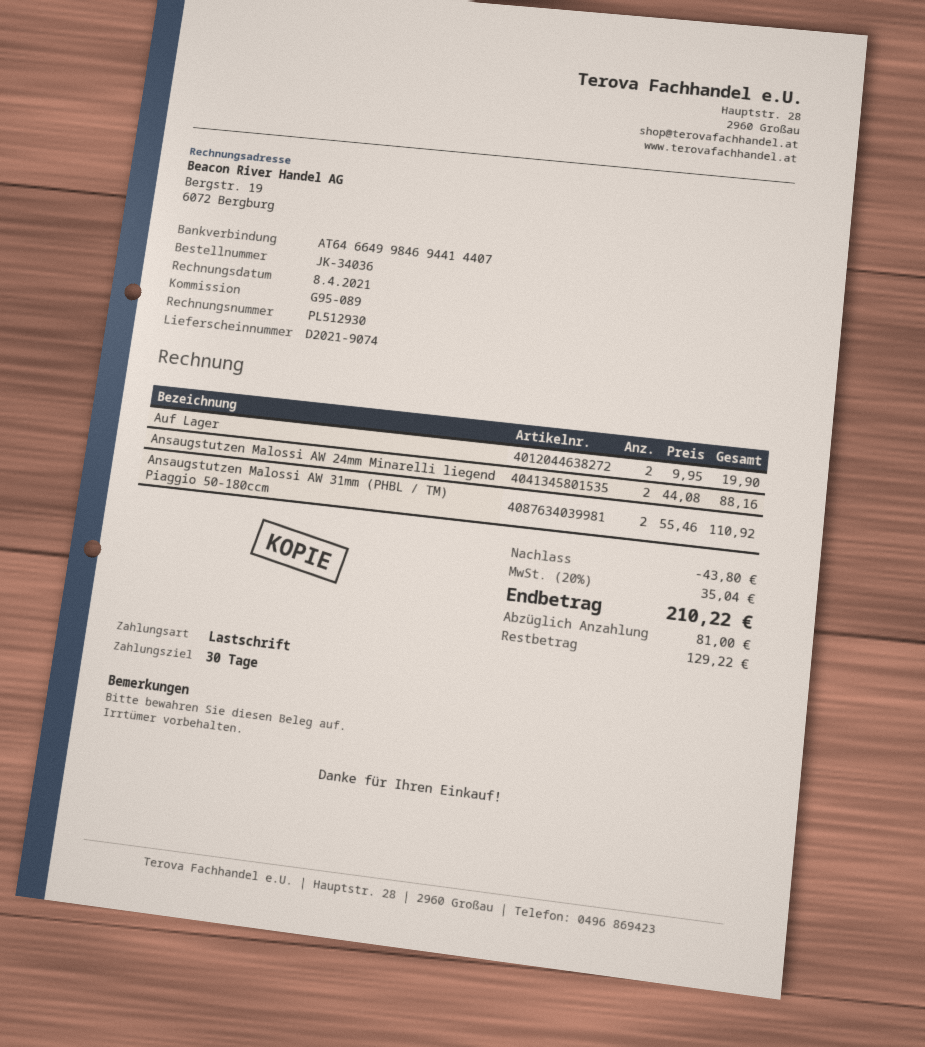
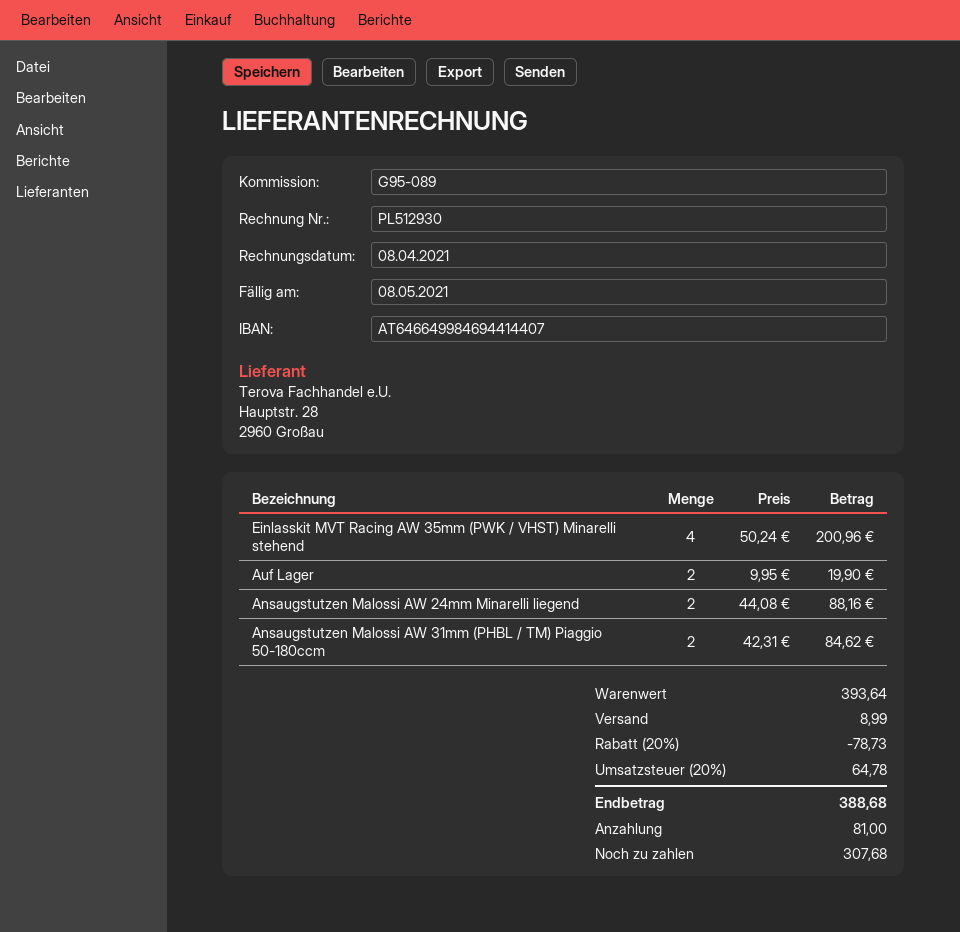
Ansaugstutzen Malossi AW 31mm (PHBL / TM) Piaggio 50-180ccm: 2 x 55.46 = 110.92 -> 2 x 42.31 = 84.62
Einlasskit MVT Racing AW 35mm (PWK / VHST) Minarelli stehend: none -> 4 x 50.24 = 200.96
discount: 43.80 -> 78.73
shipping: none -> 8.99
tax: 20% = 35.04 -> 20% = 64.78
total: 210.22 -> 388.68
balance: 129.22 -> 307.68

